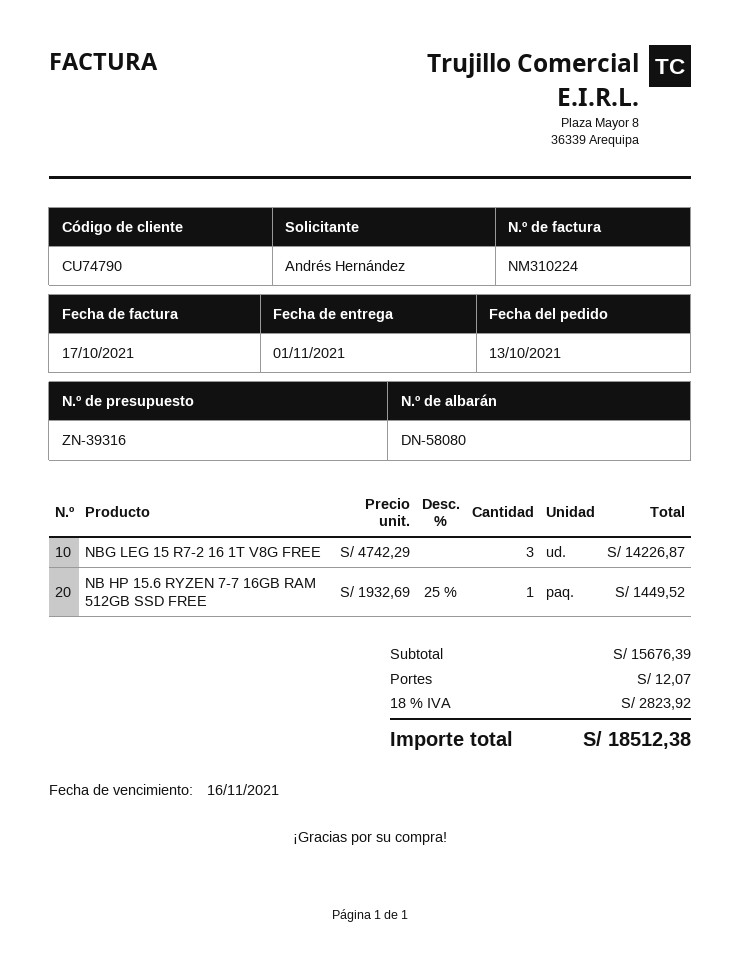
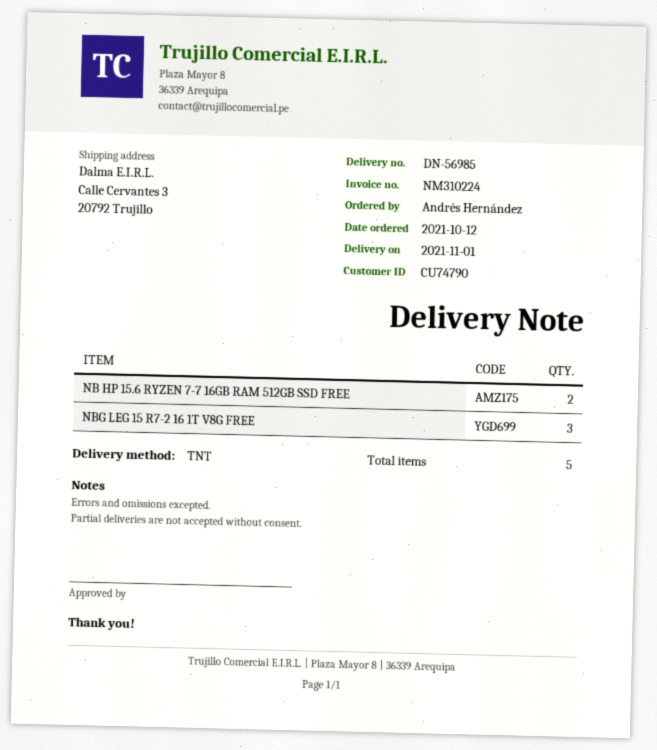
order date: 2021-10-13 -> 2021-10-12
delivery note number: DN-58080 -> DN-56985
NB HP 15.6 RYZEN 7-7 16GB RAM 512GB SSD FREE: 1 -> 2

